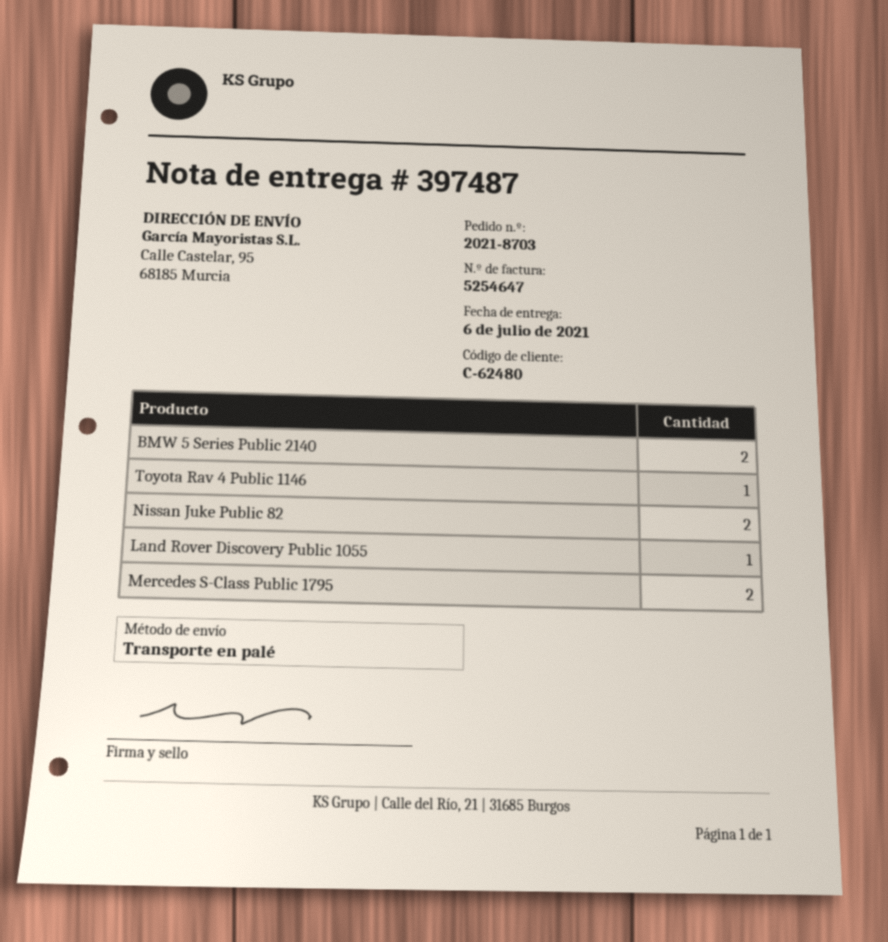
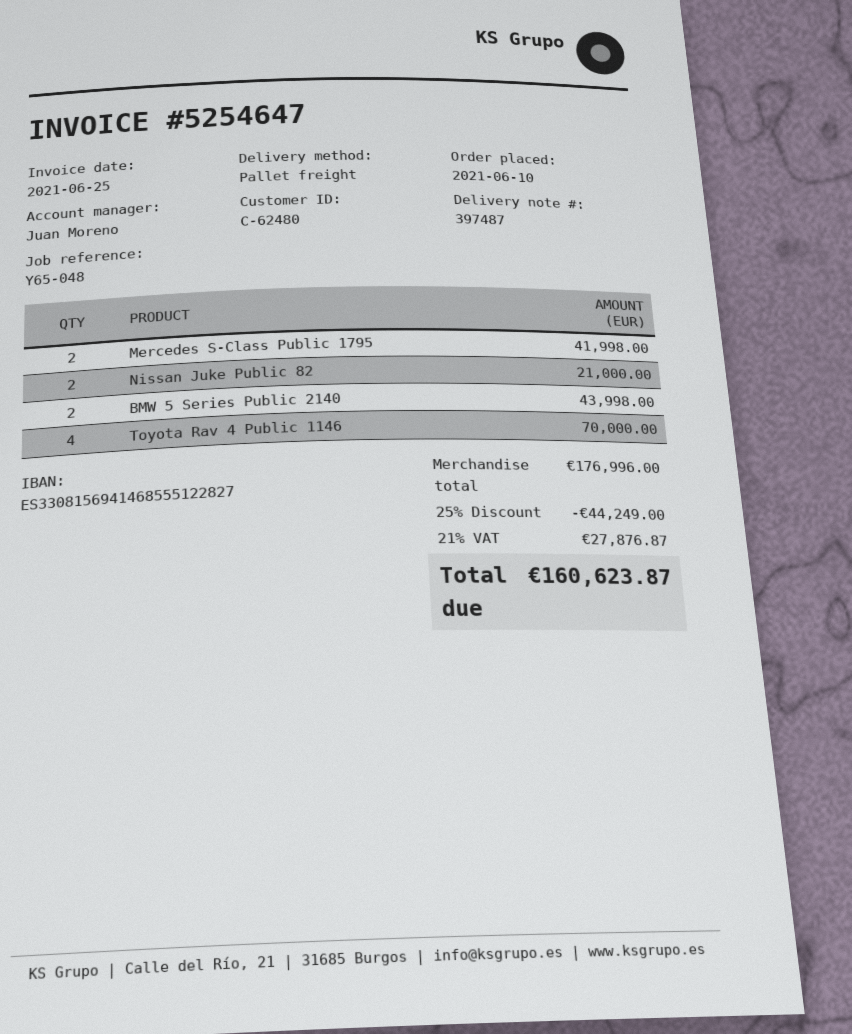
Toyota Rav 4 Public 1146: 1 -> 4
Land Rover Discovery Public 1055: 1 -> none

